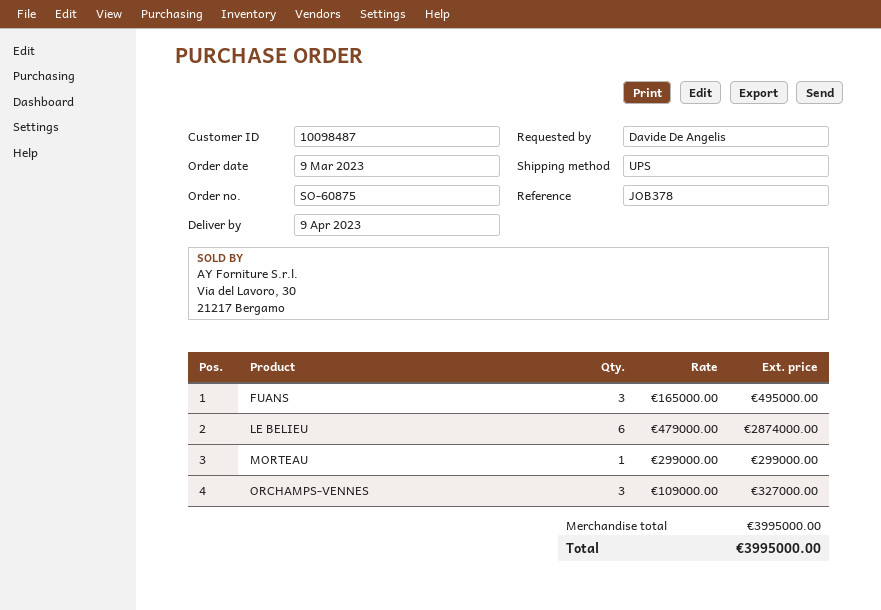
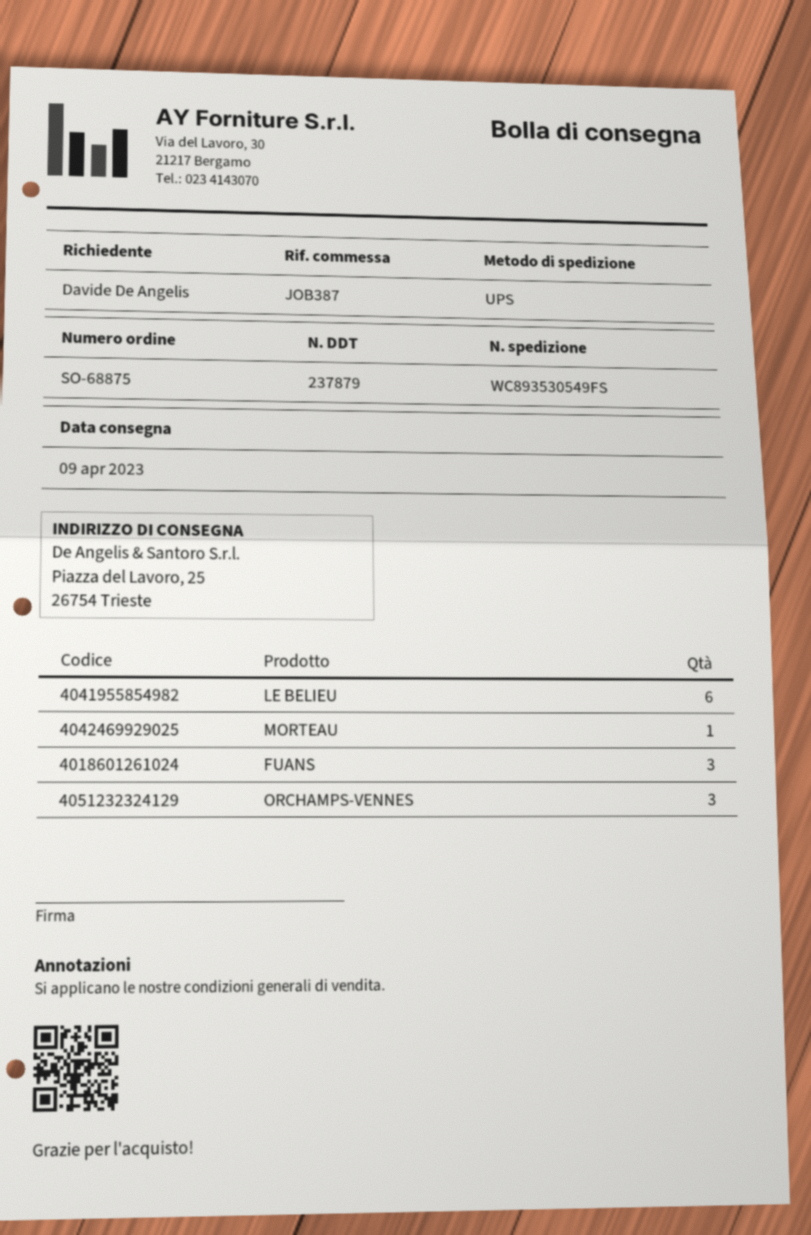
order number: SO-60875 -> SO-68875
reference: JOB378 -> JOB387

